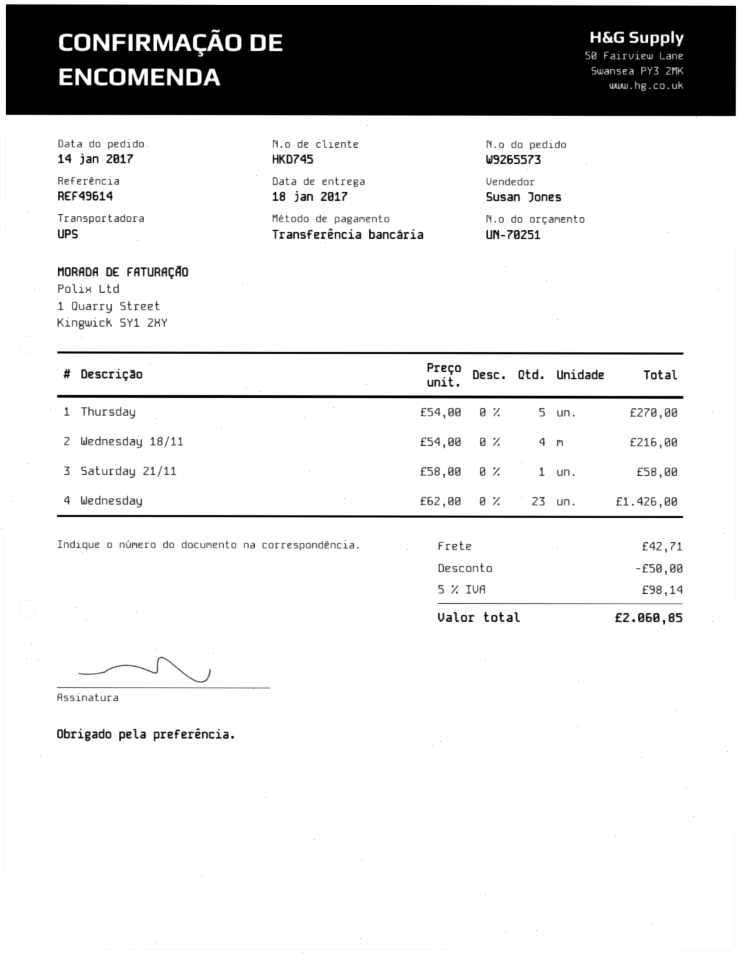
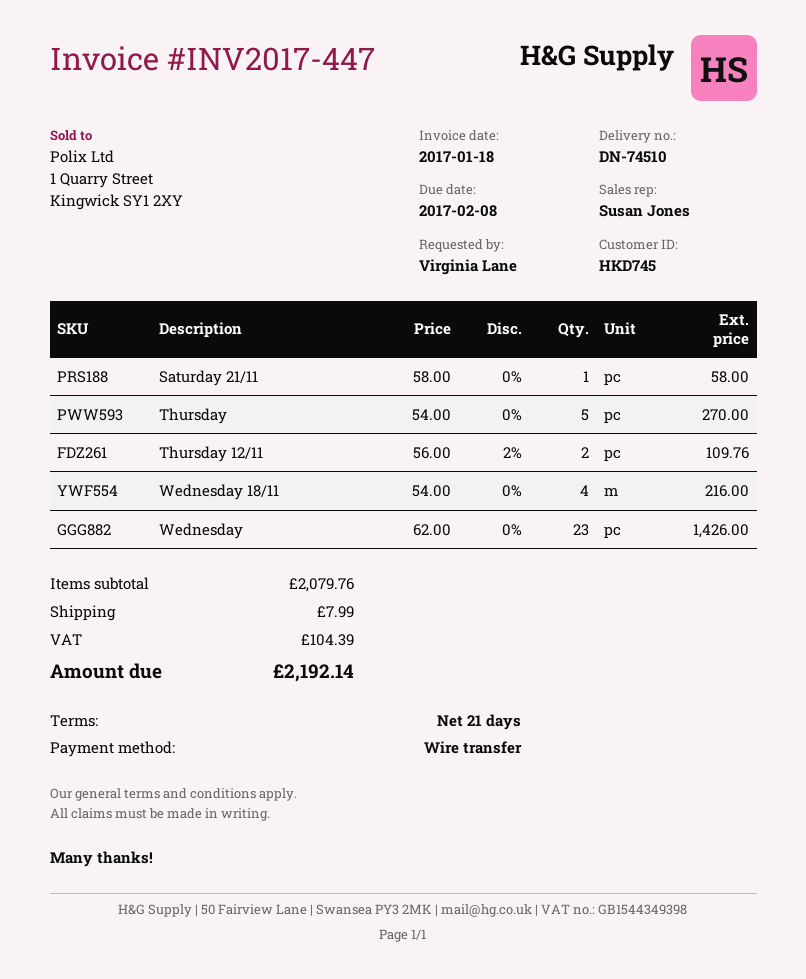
Thursday 12/11: none -> 2 x 56.00 - 2% = 109.76
discount: 50.00 -> none
shipping: 42.71 -> 7.99
tax: 98.14 -> 104.39
total: 2060.85 -> 2192.14

